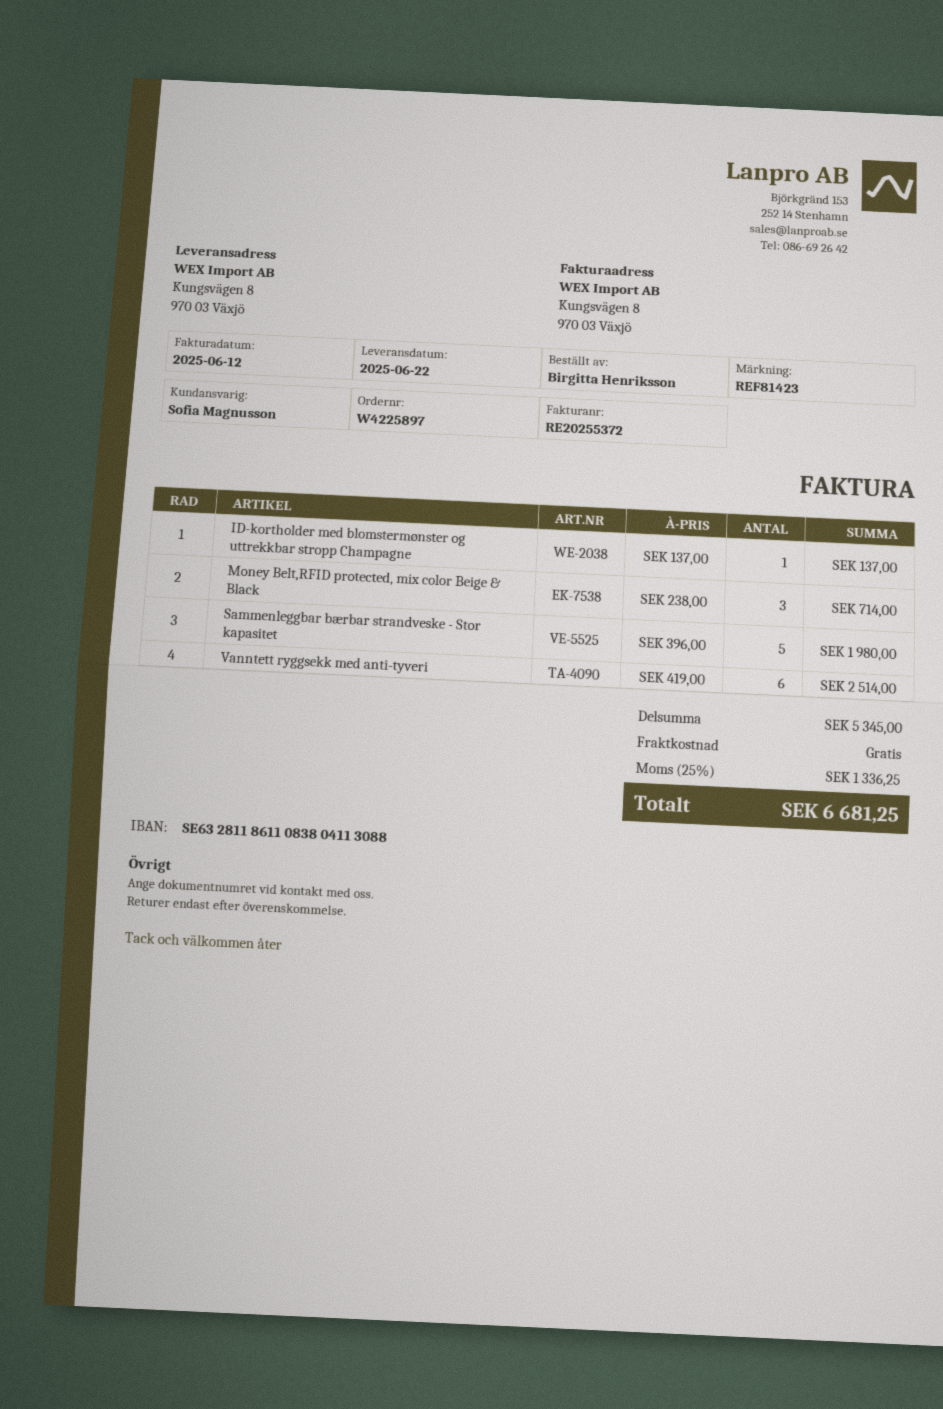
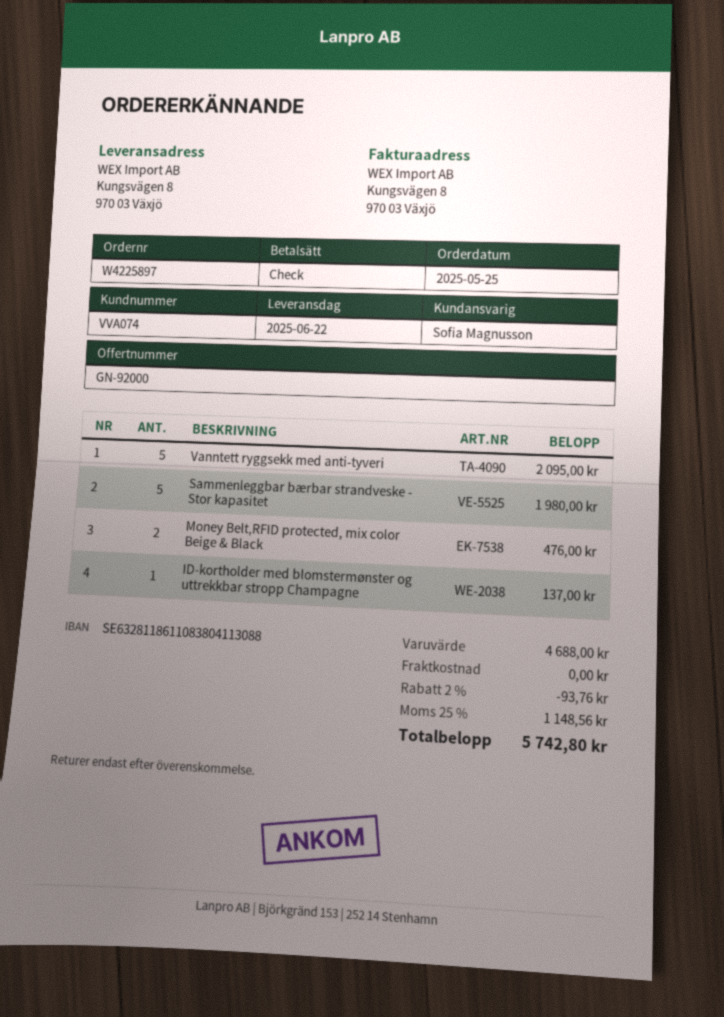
Money Belt,RFID protected, mix color Beige & Black: 3 for 714.00 -> 2 for 476.00
Vanntett ryggsekk med anti-tyveri: 6 for 2514.00 -> 5 for 2095.00
subtotal: 5345.00 -> 4688.00
discount: none -> 2% = 93.76
tax: 25% = 1336.25 -> 25% = 1148.56
total: 6681.25 -> 5742.80

